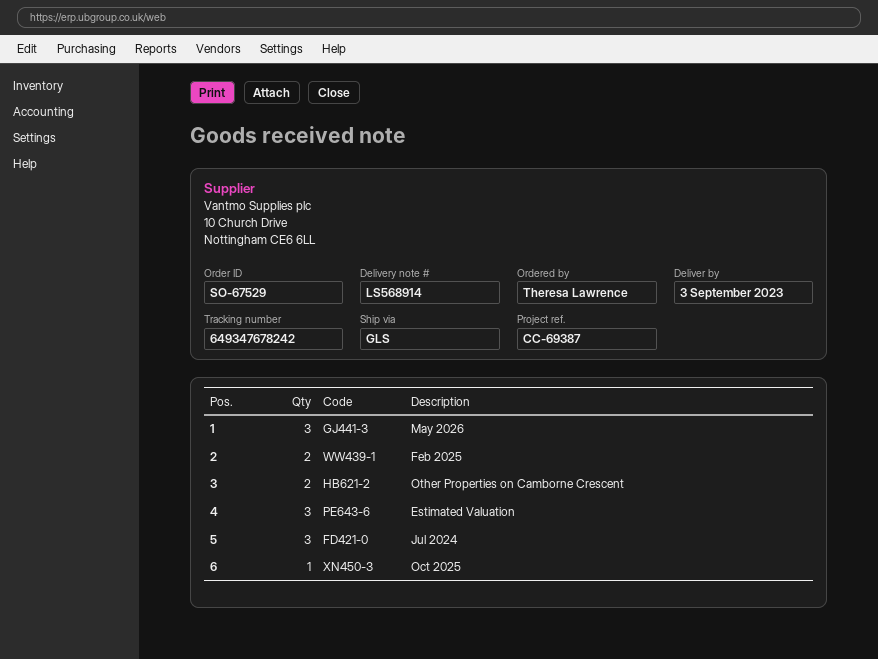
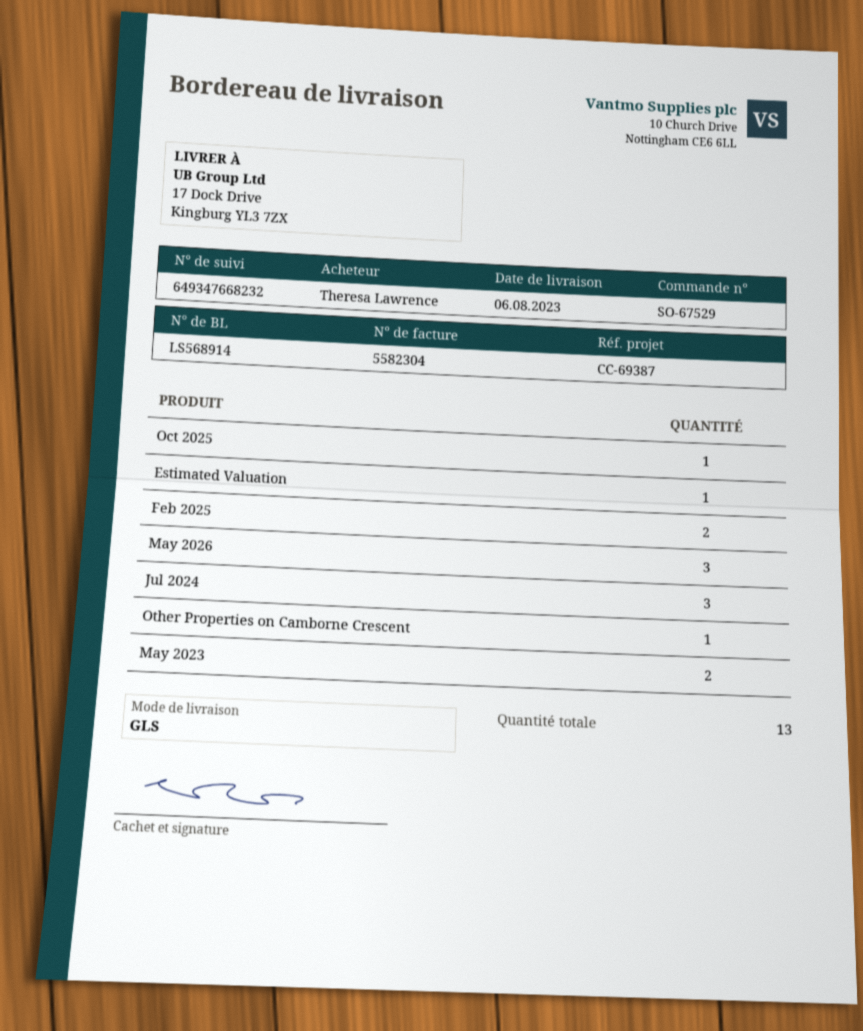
delivery date: 2023-09-03 -> 2023-08-06
tracking number: 649347678242 -> 649347668232
Other Properties on Camborne Crescent: 2 -> 1
Estimated Valuation: 3 -> 1
May 2023: none -> 2

